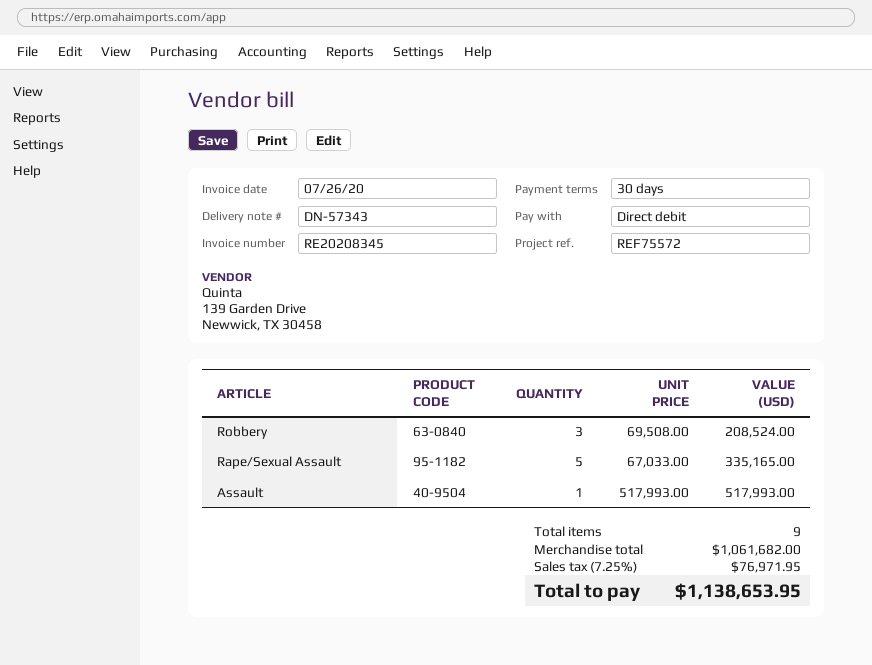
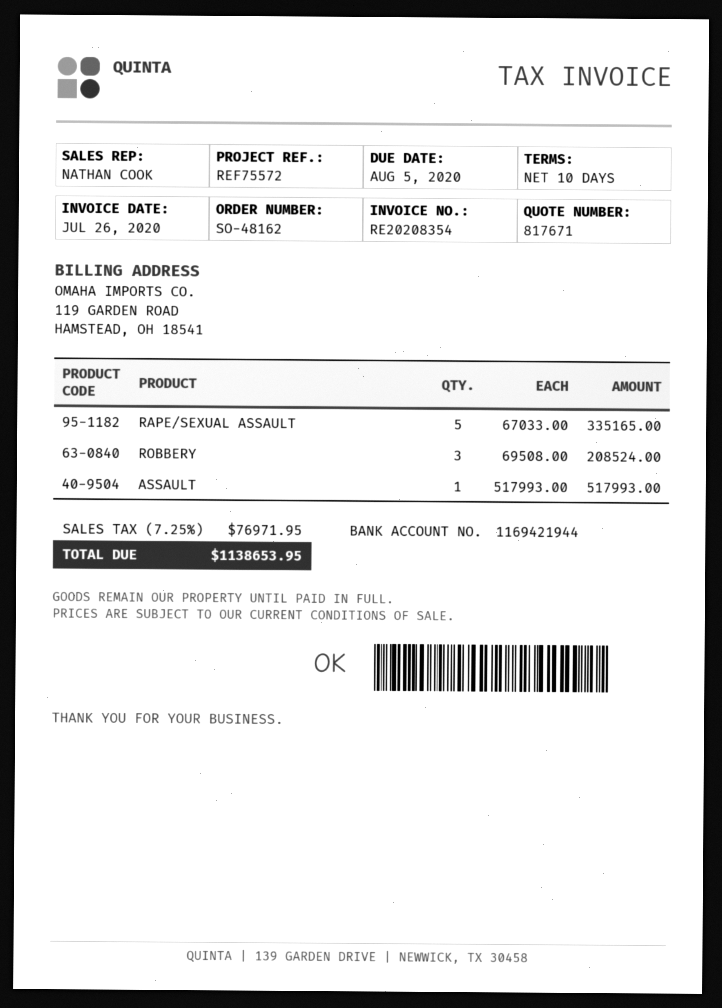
invoice number: RE20208345 -> RE20208354
payment terms: 30 days -> 10 days

